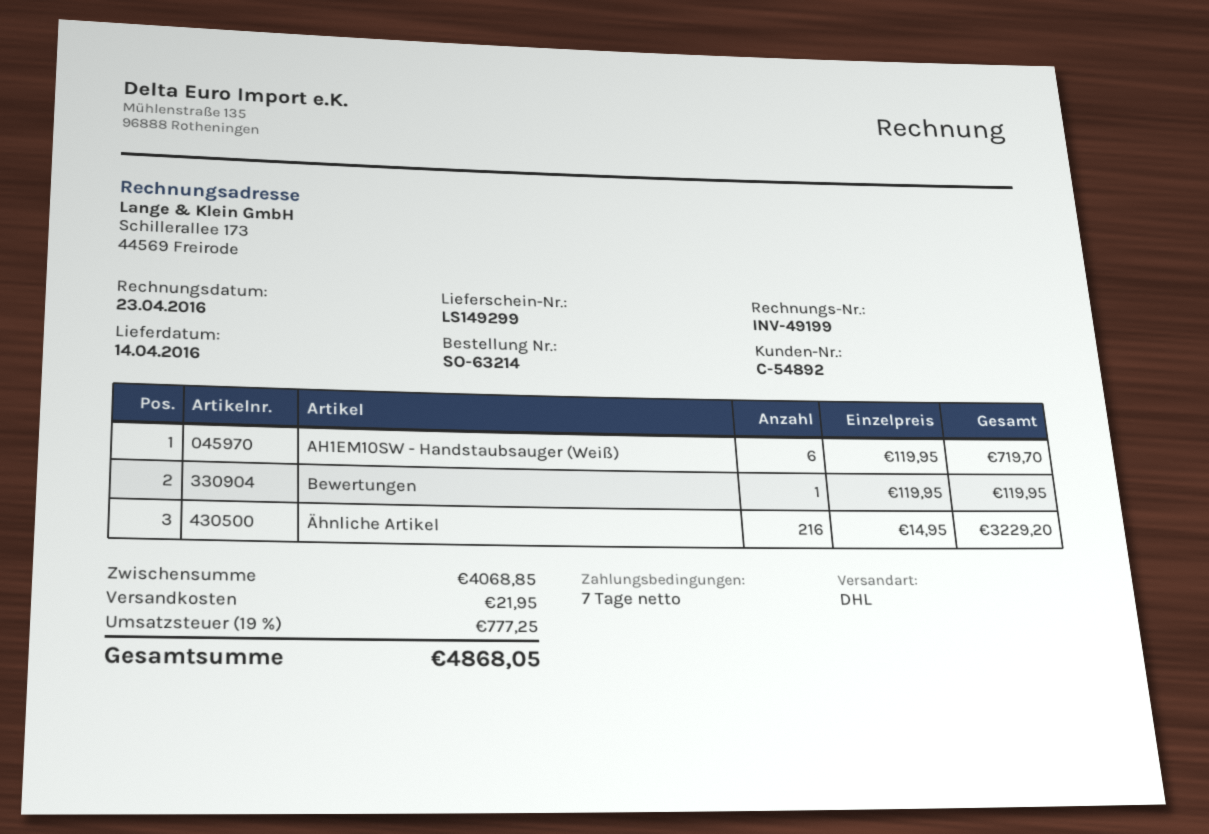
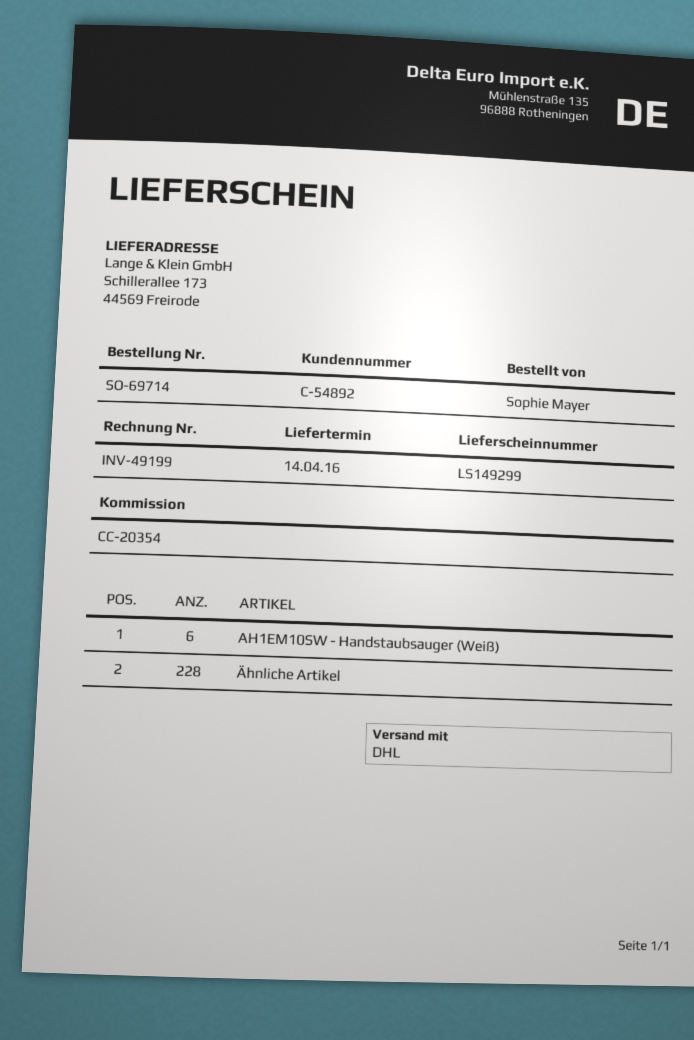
order number: SO-63214 -> SO-69714
Bewertungen: 1 -> none
Ähnliche Artikel: 216 -> 228

